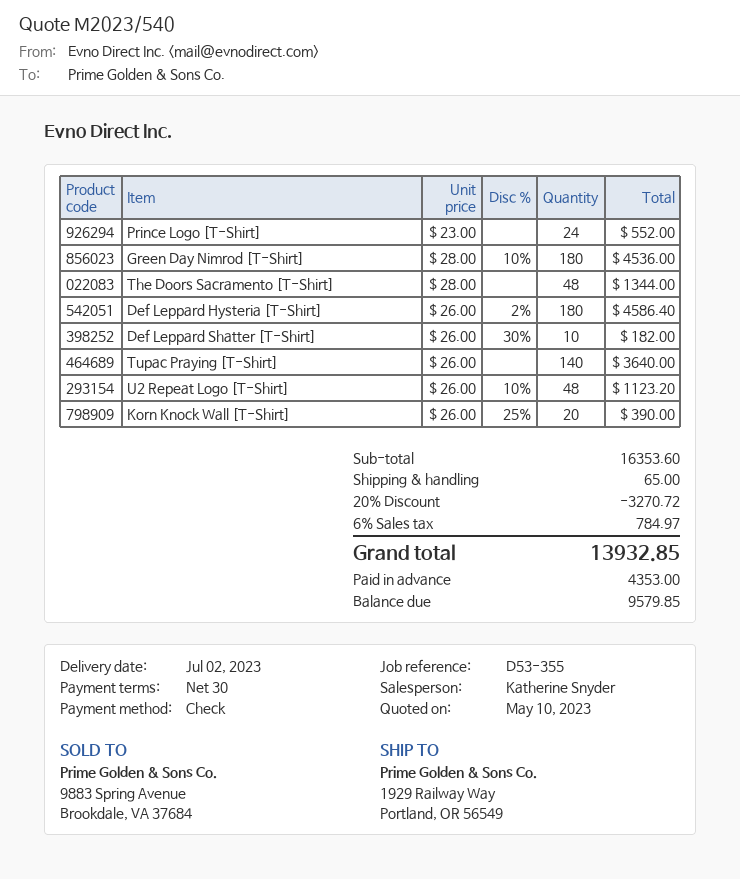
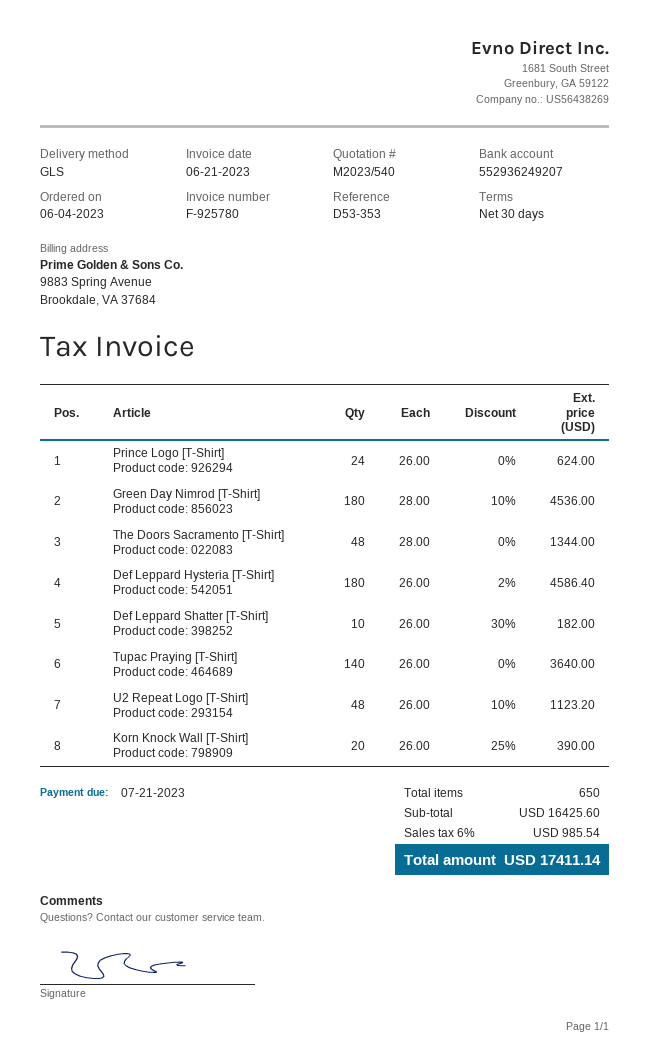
reference: D53-355 -> D53-353
Prince Logo [T-Shirt]: 24 x 23.00 = 552.00 -> 24 x 26.00 = 624.00
subtotal: 16353.60 -> 16425.60
discount: 20% = 3270.72 -> none
shipping: 65.00 -> none
tax: 6% = 784.97 -> 6% = 985.54
total: 13932.85 -> 17411.14

